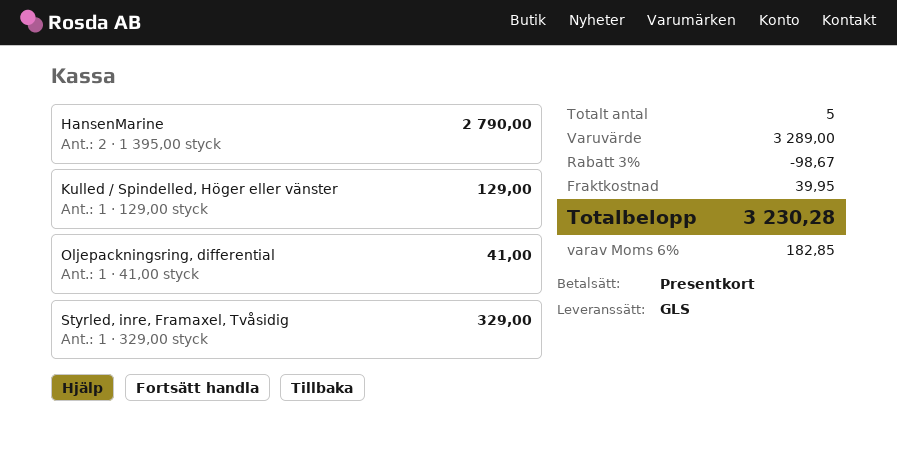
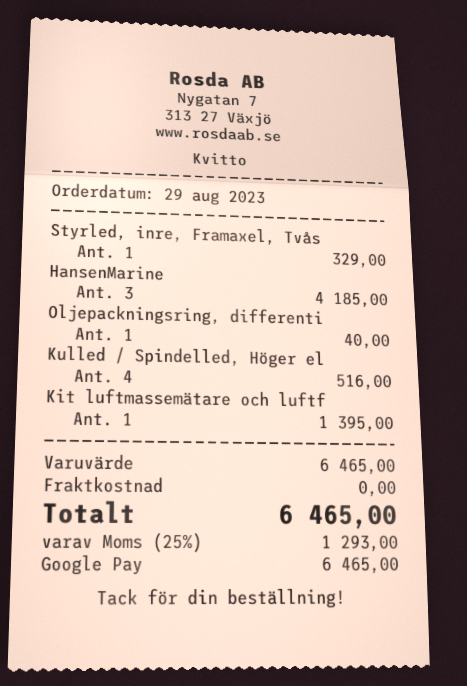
payment method: gift card -> Google Pay
HansenMarine: 2 for 2790.00 -> 3 for 4185.00
Kulled / Spindelled, Höger eller vänster: 1 for 129.00 -> 4 for 516.00
Oljepackningsring, differential: 1 for 41.00 -> 1 for 40.00
Kit luftmassemätare och luftf: none -> 1 for 1395.00
subtotal: 3289.00 -> 6465.00
discount: 3% = 98.67 -> none
shipping: 39.95 -> 0.00
tax: 6% = 182.85 -> 25% = 1293.00
total: 3230.28 -> 6465.00

